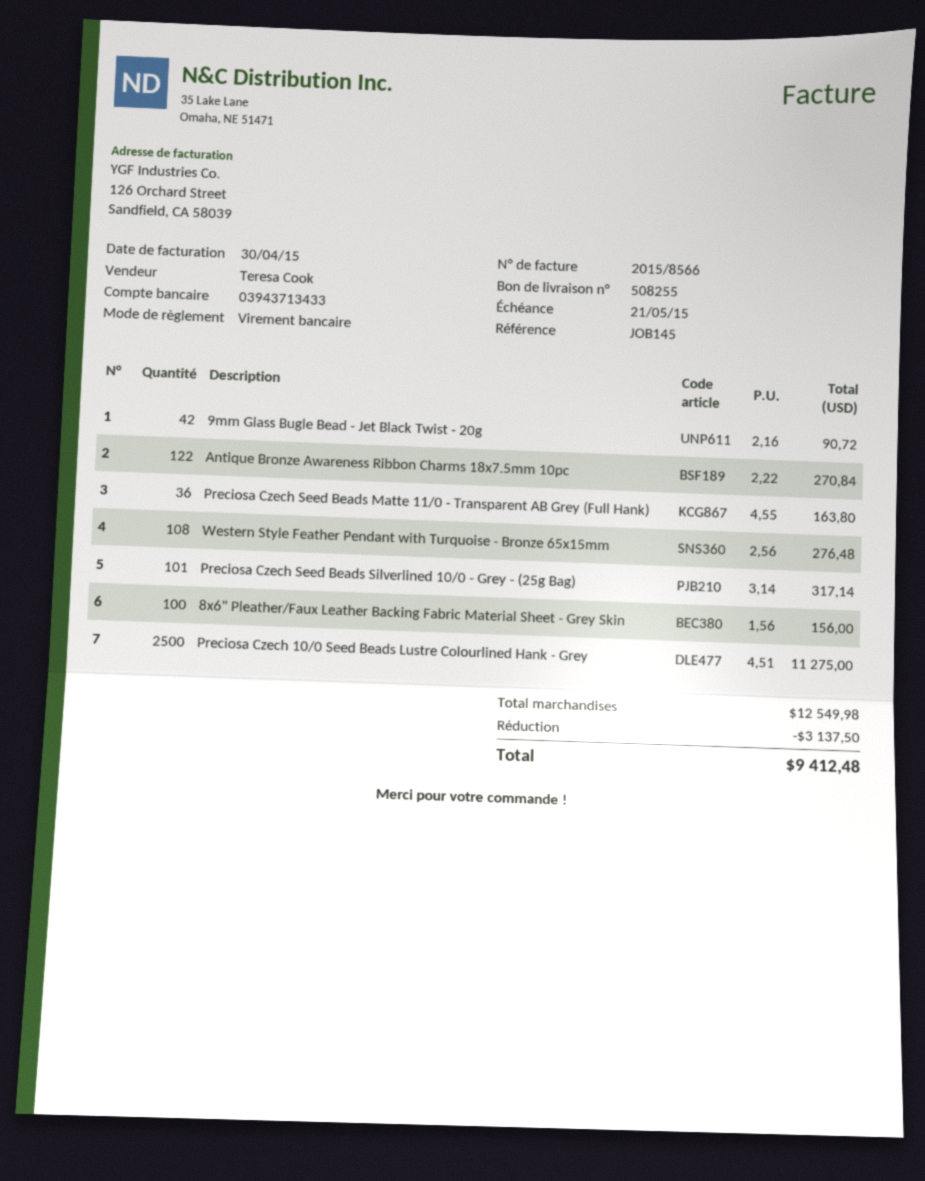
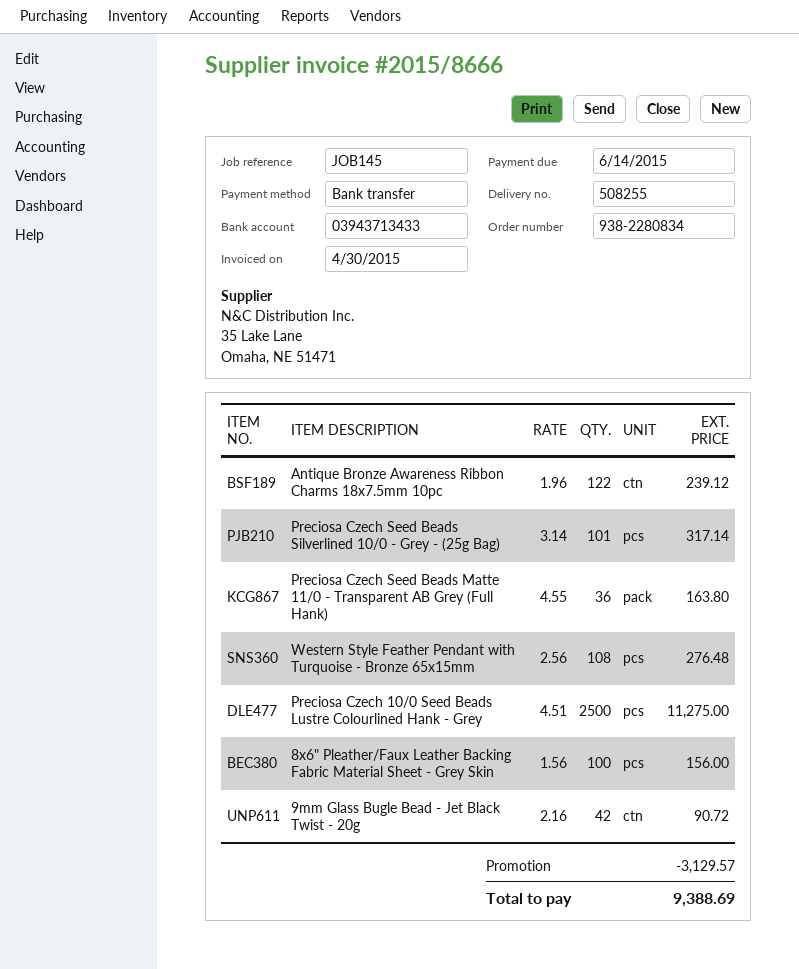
invoice number: 2015/8566 -> 2015/8666
due date: 2015-05-21 -> 2015-06-14
Antique Bronze Awareness Ribbon Charms 18x7.5mm 10pc: 122 x 2.22 = 270.84 -> 122 x 1.96 = 239.12
discount: 3137.50 -> 3129.57
total: 9412.48 -> 9388.69

